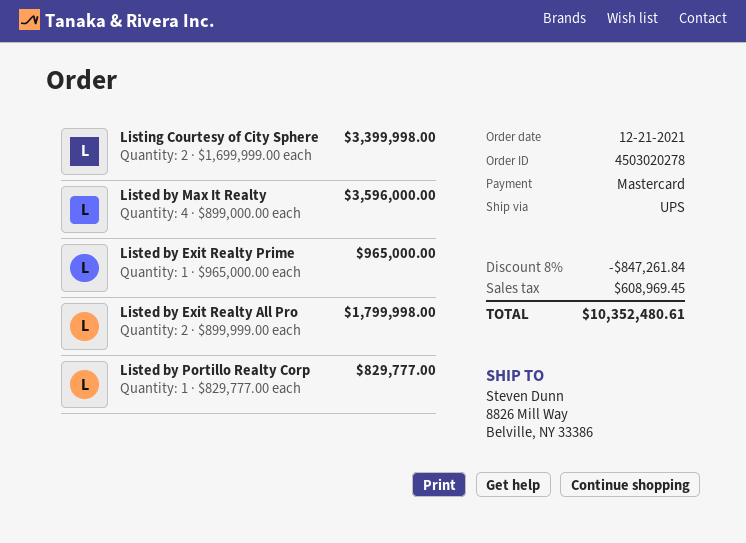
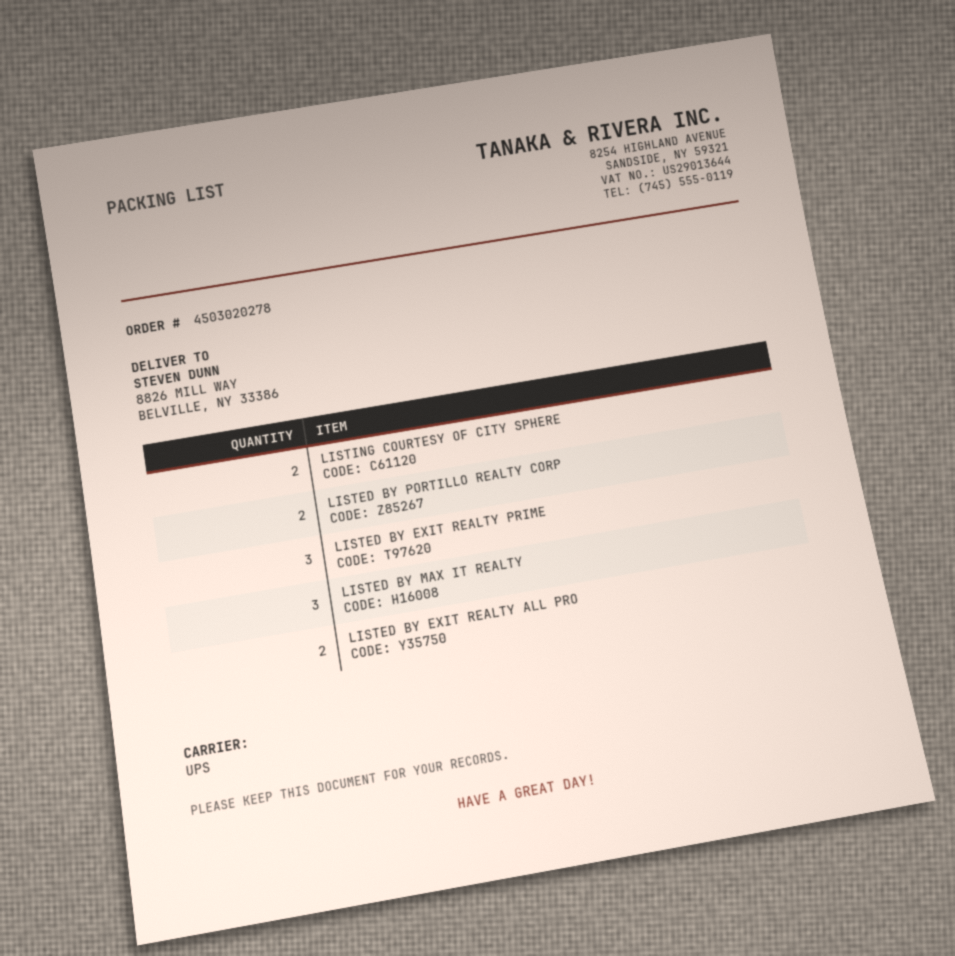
Listed by Max It Realty: 4 -> 3
Listed by Exit Realty Prime: 1 -> 3
Listed by Portillo Realty Corp: 1 -> 2

